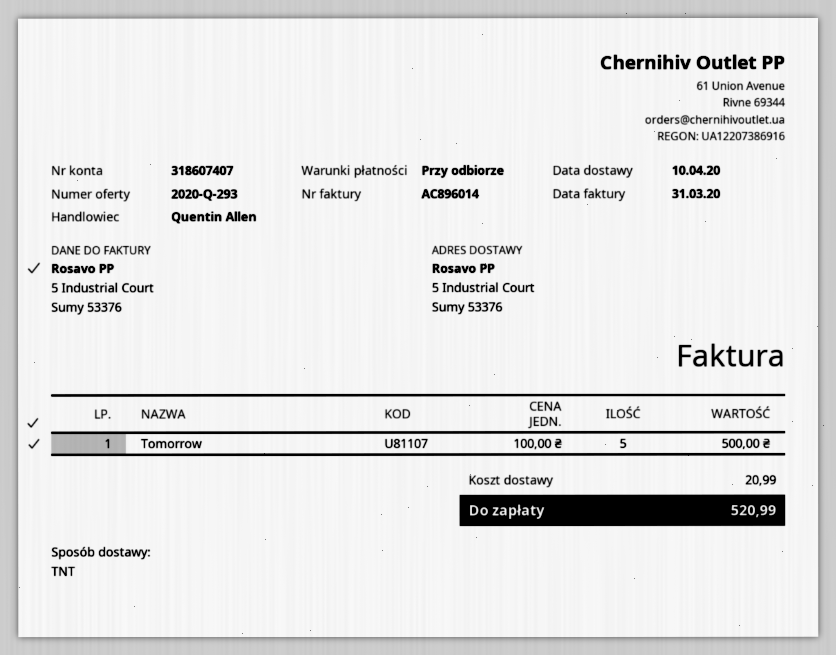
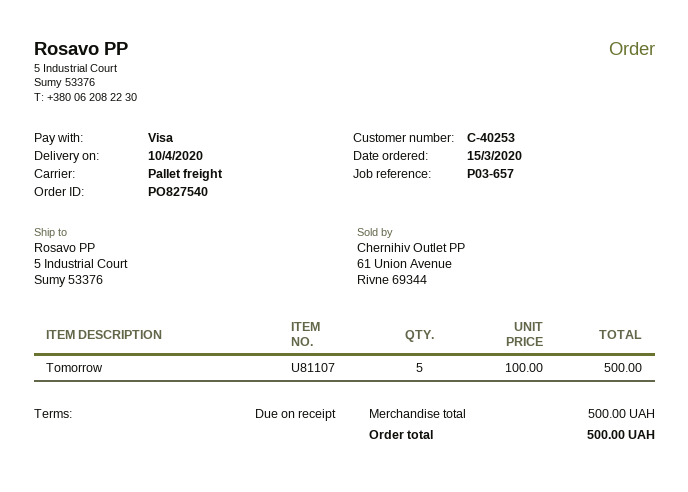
shipping method: TNT -> pallet freight
shipping: 20.99 -> none
total: 520.99 -> 500.00

